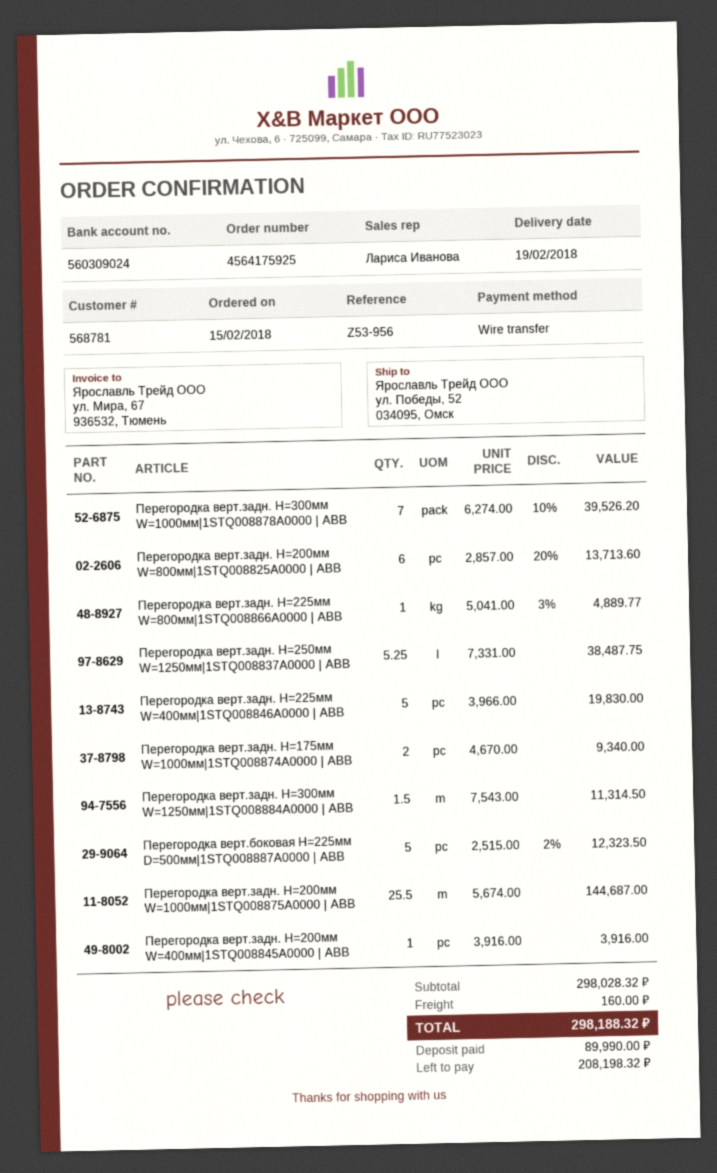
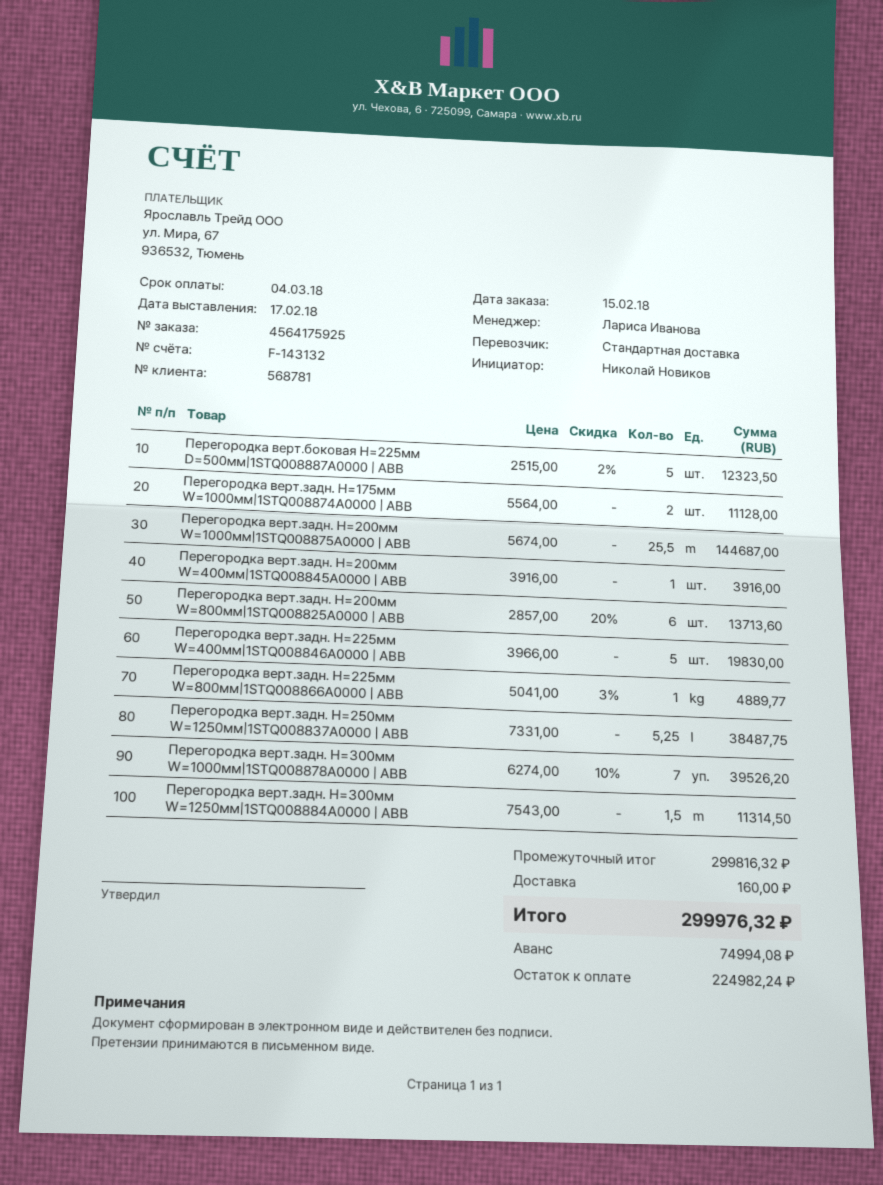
Перегородка верт.задн. H=175мм W=1000мм|1STQ008874A0000 | ABB: 2 x 4670.00 = 9340.00 -> 2 x 5564.00 = 11128.00
subtotal: 298028.32 -> 299816.32
total: 298188.32 -> 299976.32
deposit: 89990.00 -> 74994.08
balance: 208198.32 -> 224982.24

